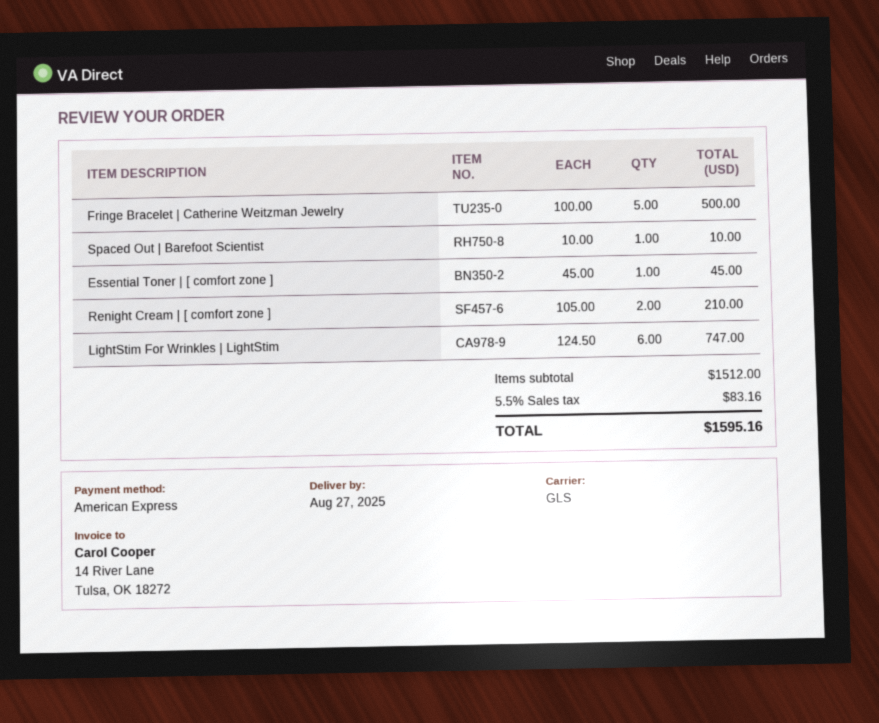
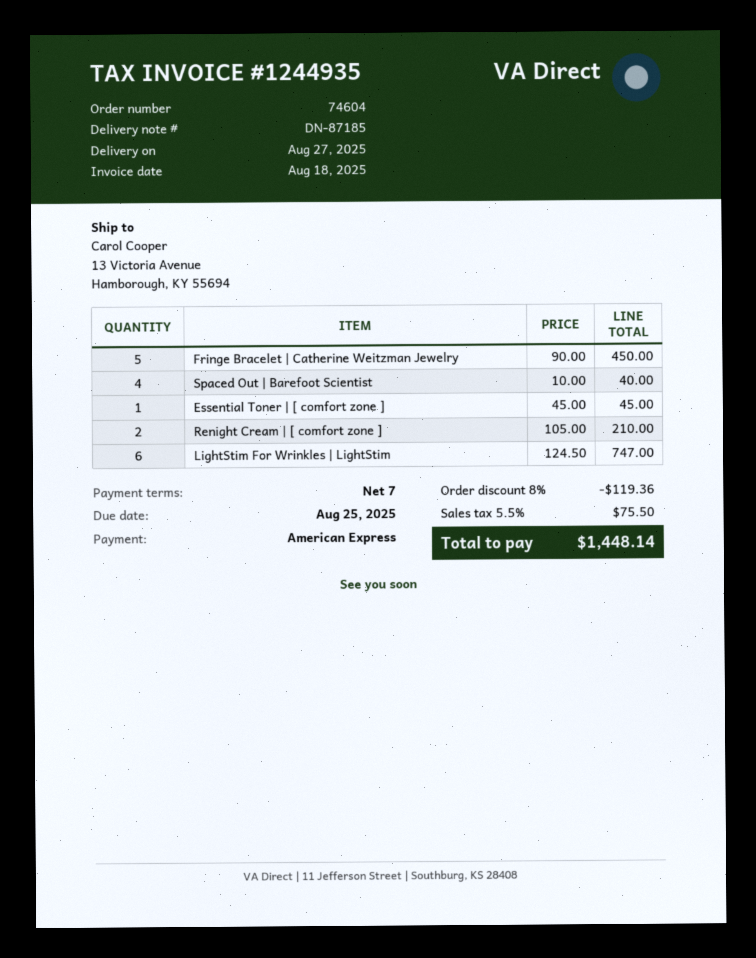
Fringe Bracelet | Catherine Weitzman Jewelry: 5 x 100.00 = 500.00 -> 5 x 90.00 = 450.00
Spaced Out | Barefoot Scientist: 1 x 10.00 = 10.00 -> 4 x 10.00 = 40.00
discount: none -> 8% = 119.36
tax: 5.5% = 83.16 -> 5.5% = 75.50
total: 1595.16 -> 1448.14

